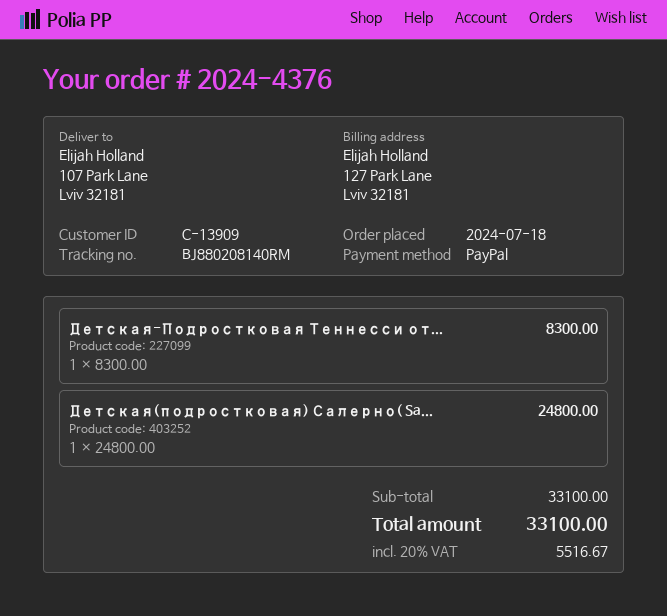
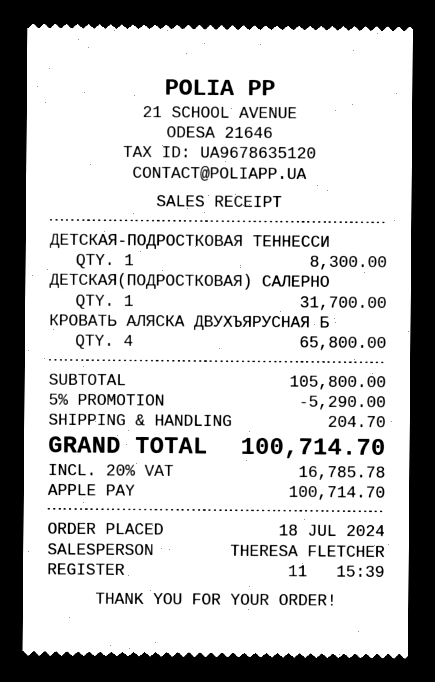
payment method: PayPal -> Apple Pay
Детская(подростковая) Салерно( Sa...: 1 for 24800.00 -> 1 for 31700.00
КРОВАТЬ АЛЯСКА ДВУХЪЯРУСНАЯ Б: none -> 4 for 65800.00
subtotal: 33100.00 -> 105800.00
discount: none -> 5% = 5290.00
shipping: none -> 204.70
tax: 20% = 5516.67 -> 20% = 16785.78
total: 33100.00 -> 100714.70

